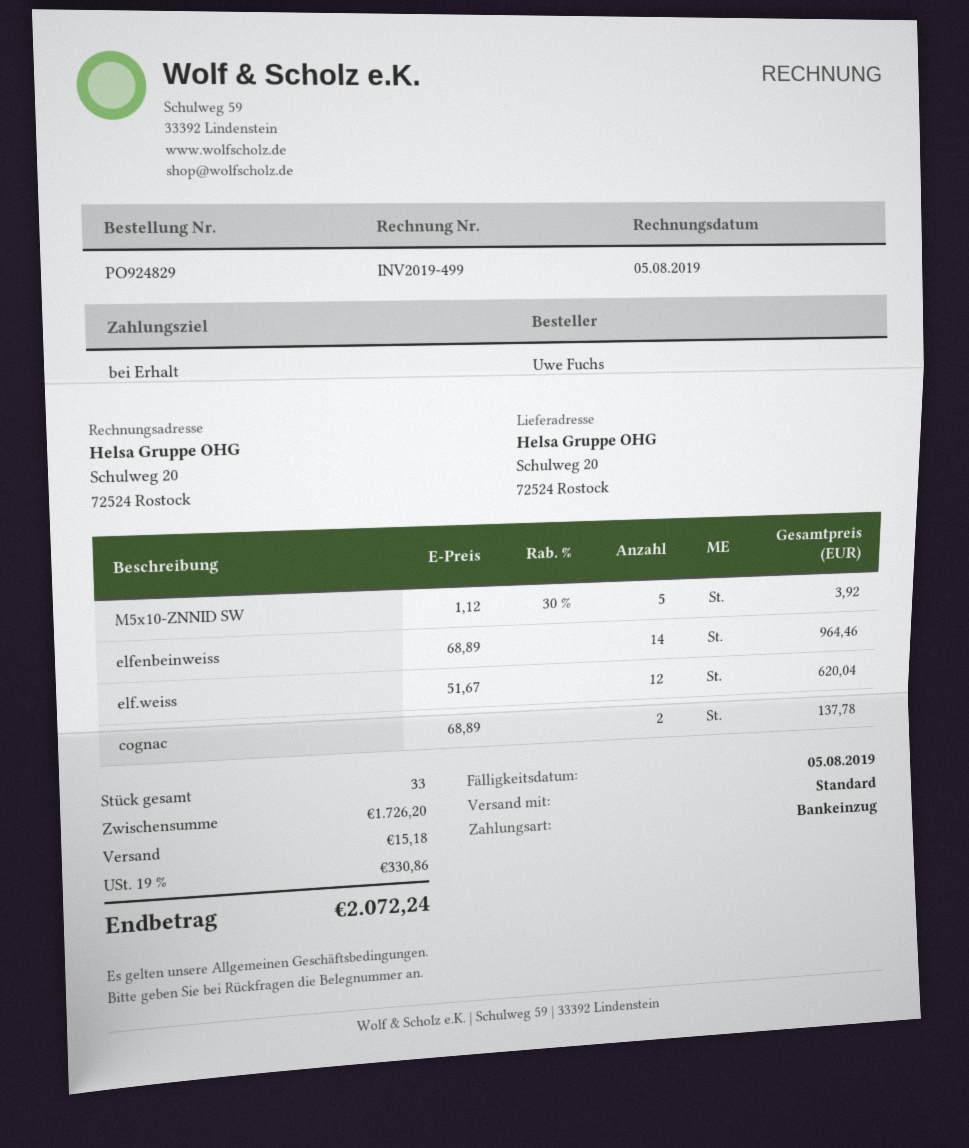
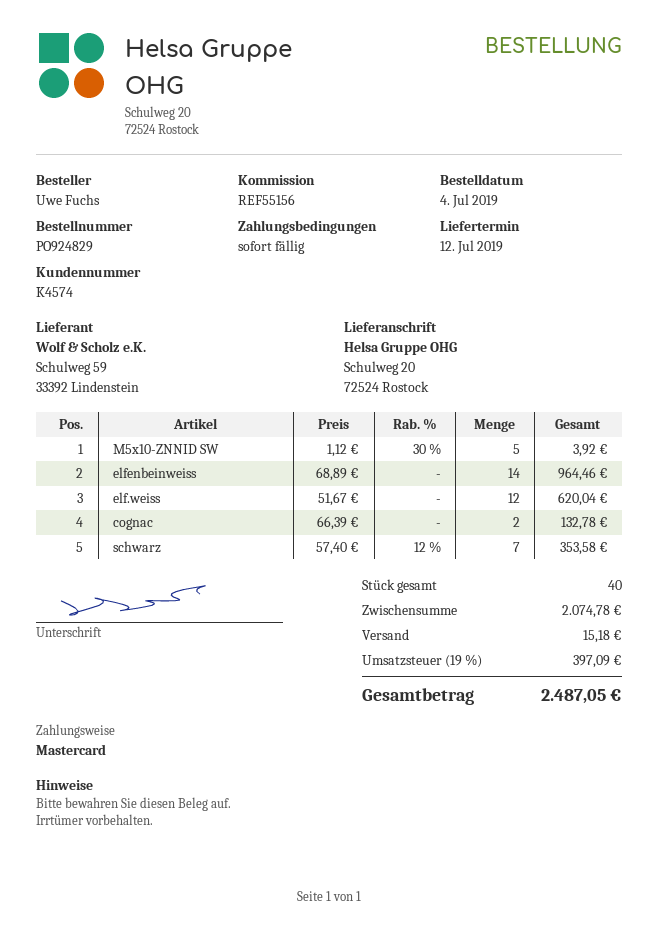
payment method: direct debit -> Mastercard
cognac: 2 x 68.89 = 137.78 -> 2 x 66.39 = 132.78
schwarz: none -> 7 x 57.40 - 12% = 353.58
total quantity: 33 -> 40
subtotal: 1726.20 -> 2074.78
tax: 19% = 330.86 -> 19% = 397.09
total: 2072.24 -> 2487.05

